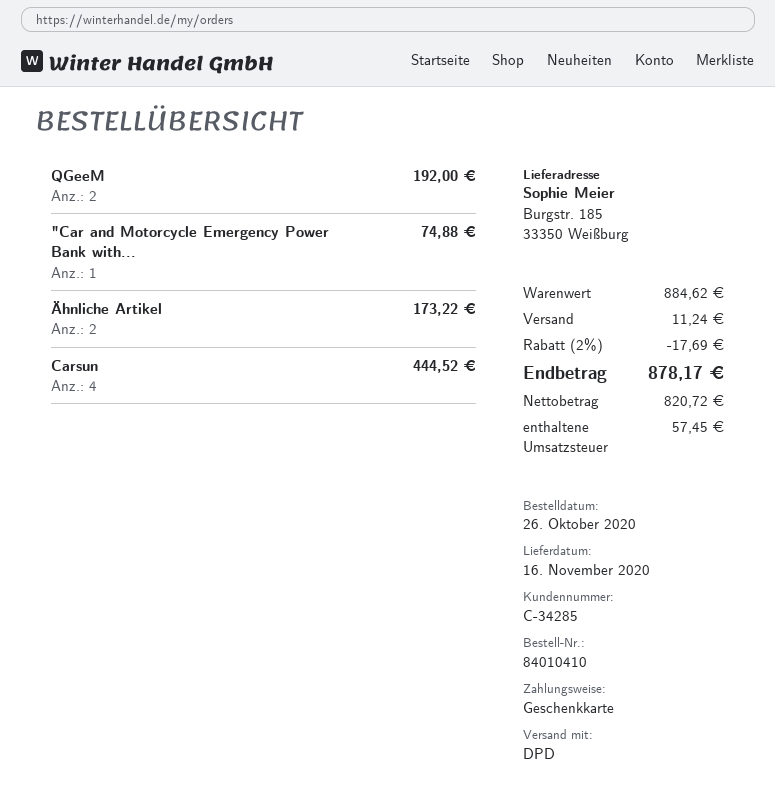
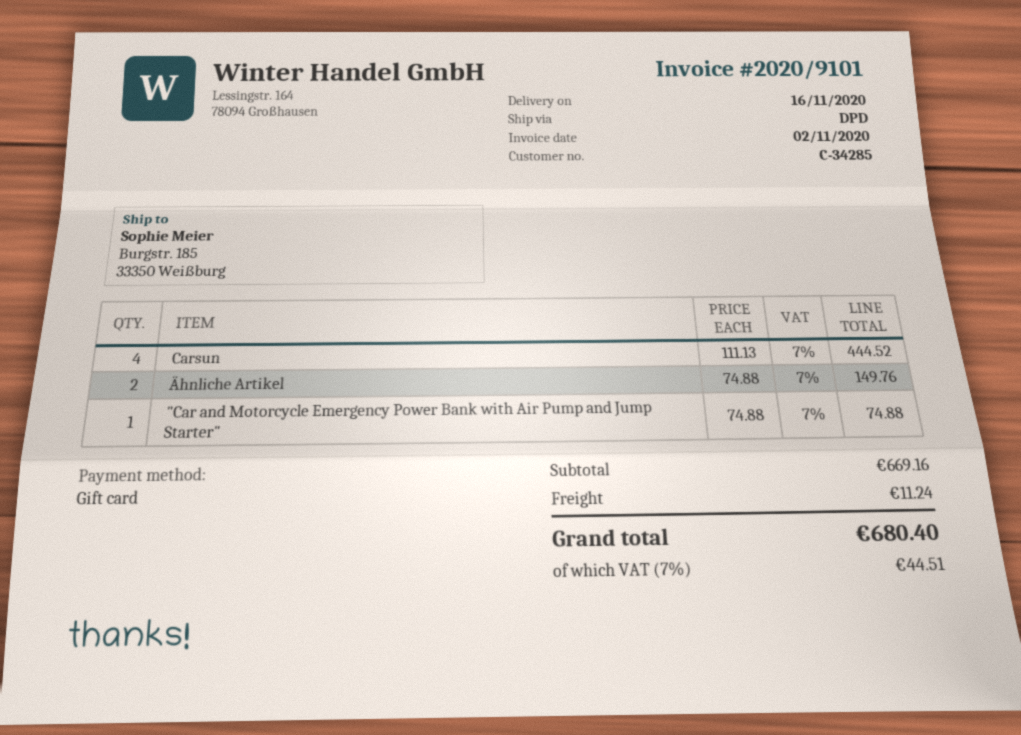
QGeeM: 2 for 192.00 -> none
Ähnliche Artikel: 2 for 173.22 -> 2 for 149.76
subtotal: 884.62 -> 669.16
discount: 2% = 17.69 -> none
tax: 57.45 -> 44.51
total: 878.17 -> 680.40

